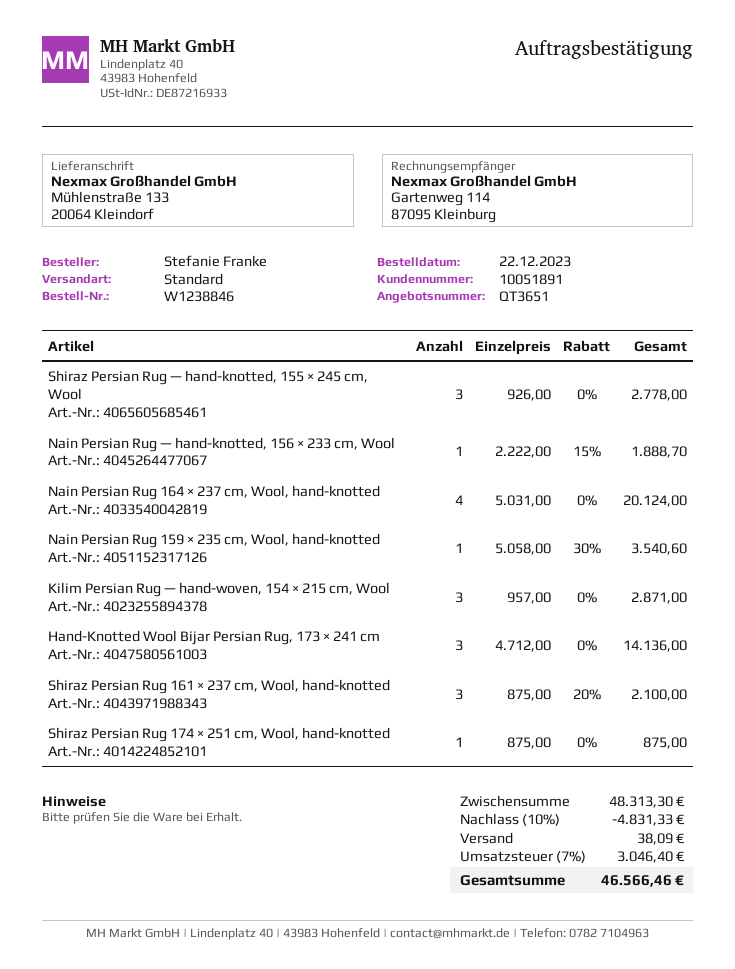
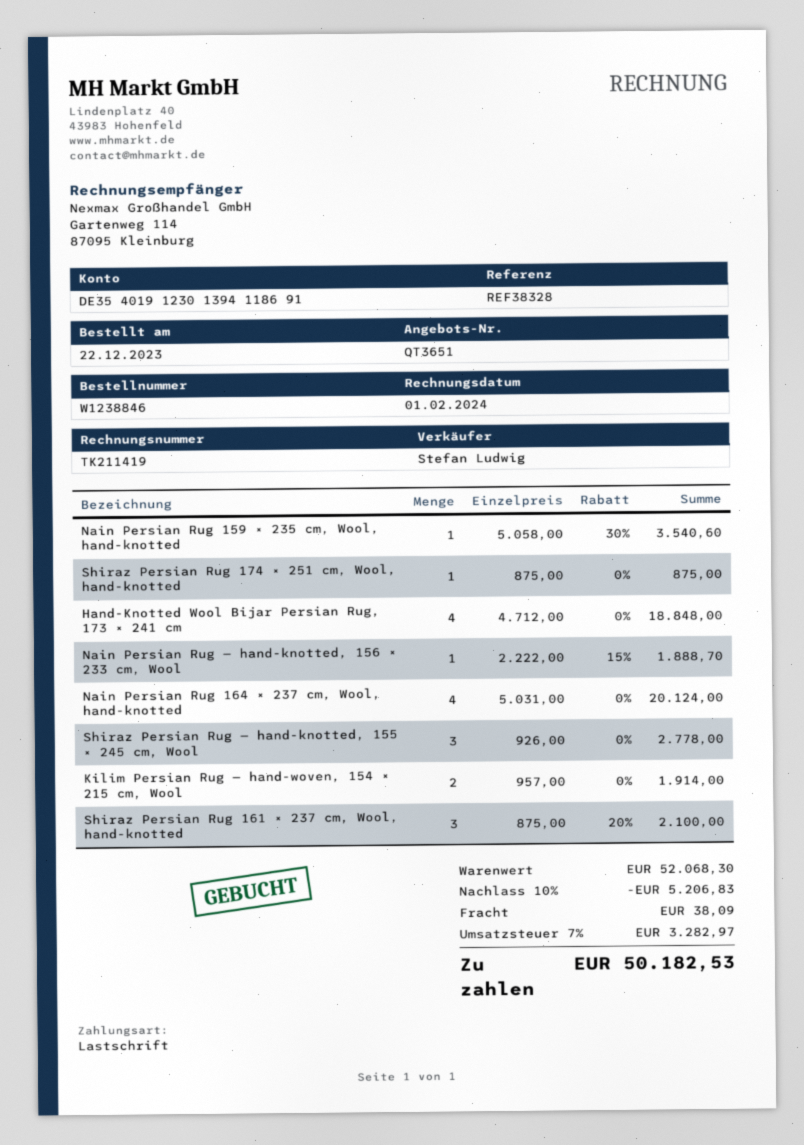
Kilim Persian Rug — hand-woven, 154 × 215 cm, Wool: 3 x 957.00 = 2871.00 -> 2 x 957.00 = 1914.00
Hand-Knotted Wool Bijar Persian Rug, 173 × 241 cm: 3 x 4712.00 = 14136.00 -> 4 x 4712.00 = 18848.00
subtotal: 48313.30 -> 52068.30
discount: 10% = 4831.33 -> 10% = 5206.83
tax: 7% = 3046.40 -> 7% = 3282.97
total: 46566.46 -> 50182.53

